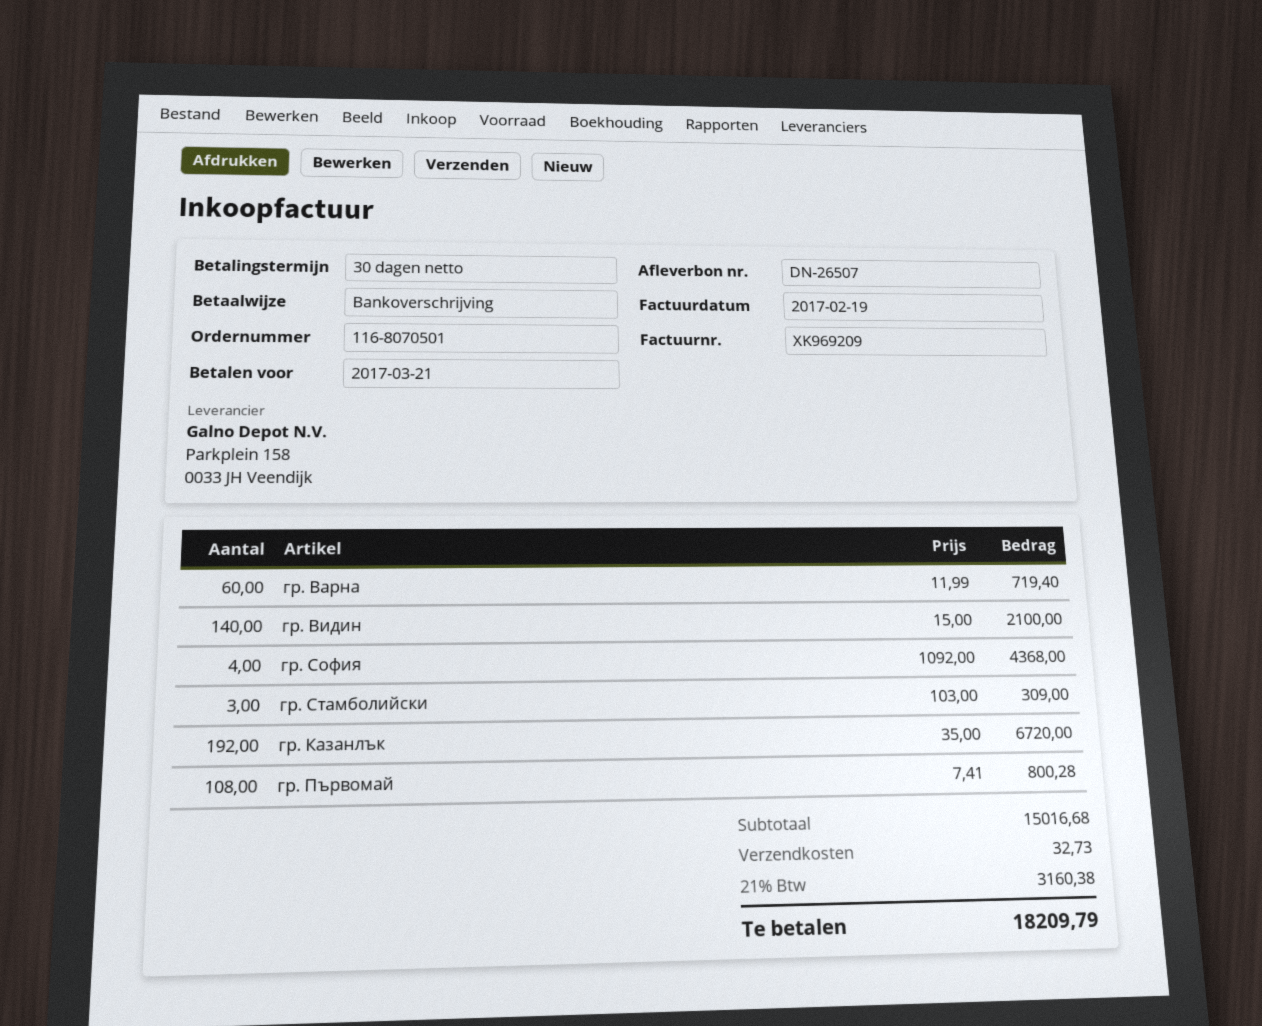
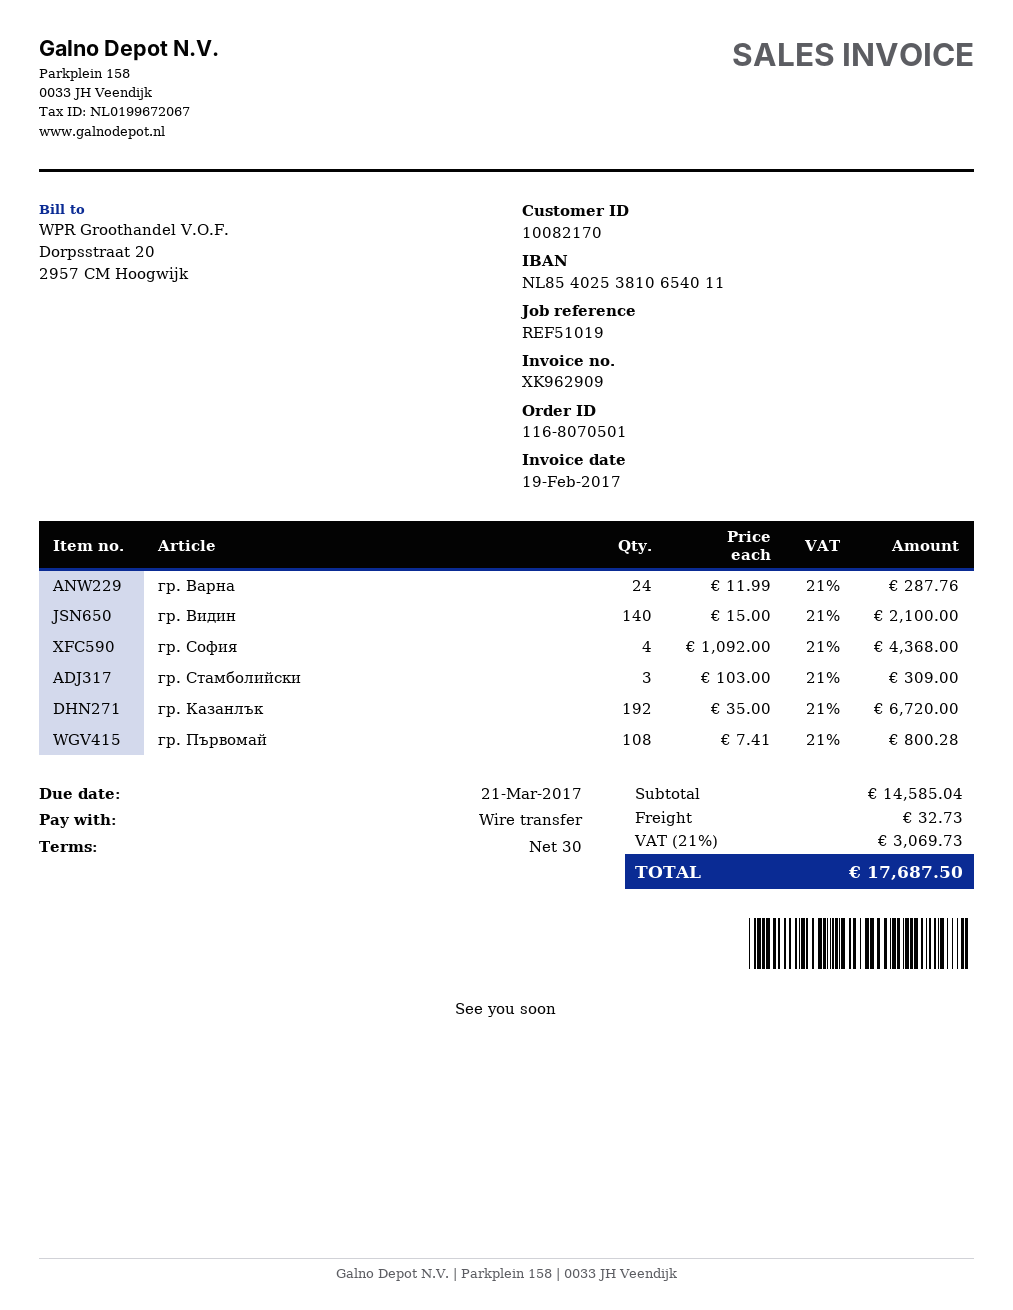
invoice number: XK969209 -> XK962909
гр. Варна: 60 x 11.99 = 719.40 -> 24 x 11.99 = 287.76
subtotal: 15016.68 -> 14585.04
tax: 21% = 3160.38 -> 21% = 3069.73
total: 18209.79 -> 17687.50

